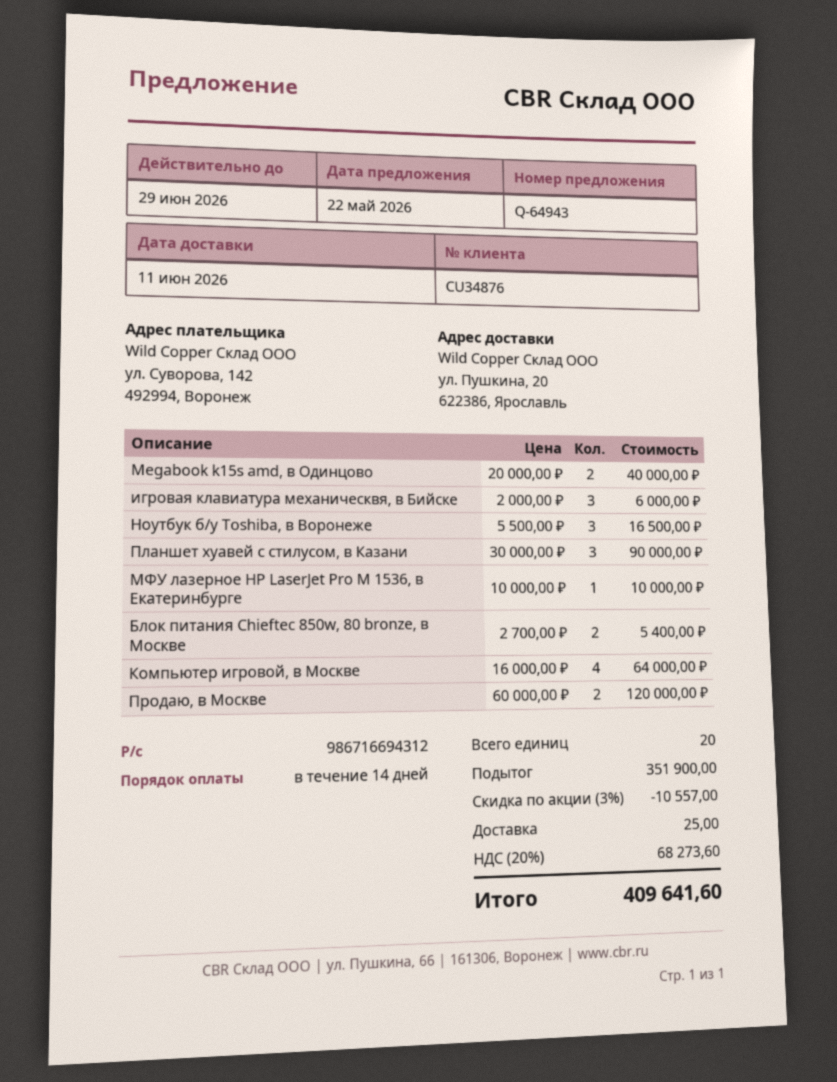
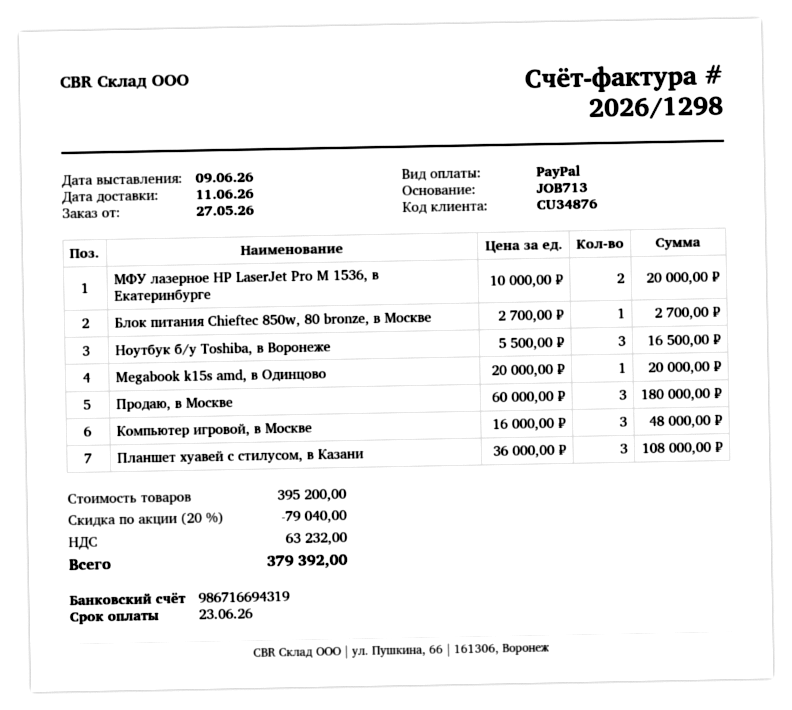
bank account: 986716694312 -> 986716694319
Megabook k15s amd, в Одинцово: 2 x 20000.00 = 40000.00 -> 1 x 20000.00 = 20000.00
игровая клавиатура механическвя, в Бийске: 3 x 2000.00 = 6000.00 -> none
Планшет хуавей с стилусом, в Казани: 3 x 30000.00 = 90000.00 -> 3 x 36000.00 = 108000.00
МФУ лазерное HP LaserJet Pro M 1536, в Екатеринбурге: 1 x 10000.00 = 10000.00 -> 2 x 10000.00 = 20000.00
Блок питания Chieftec 850w, 80 bronze, в Москве: 2 x 2700.00 = 5400.00 -> 1 x 2700.00 = 2700.00
Компьютер игровой, в Москве: 4 x 16000.00 = 64000.00 -> 3 x 16000.00 = 48000.00
Продаю, в Москве: 2 x 60000.00 = 120000.00 -> 3 x 60000.00 = 180000.00
subtotal: 351900.00 -> 395200.00
discount: 3% = 10557.00 -> 20% = 79040.00
shipping: 25.00 -> none
tax: 68273.60 -> 63232.00
total: 409641.60 -> 379392.00

